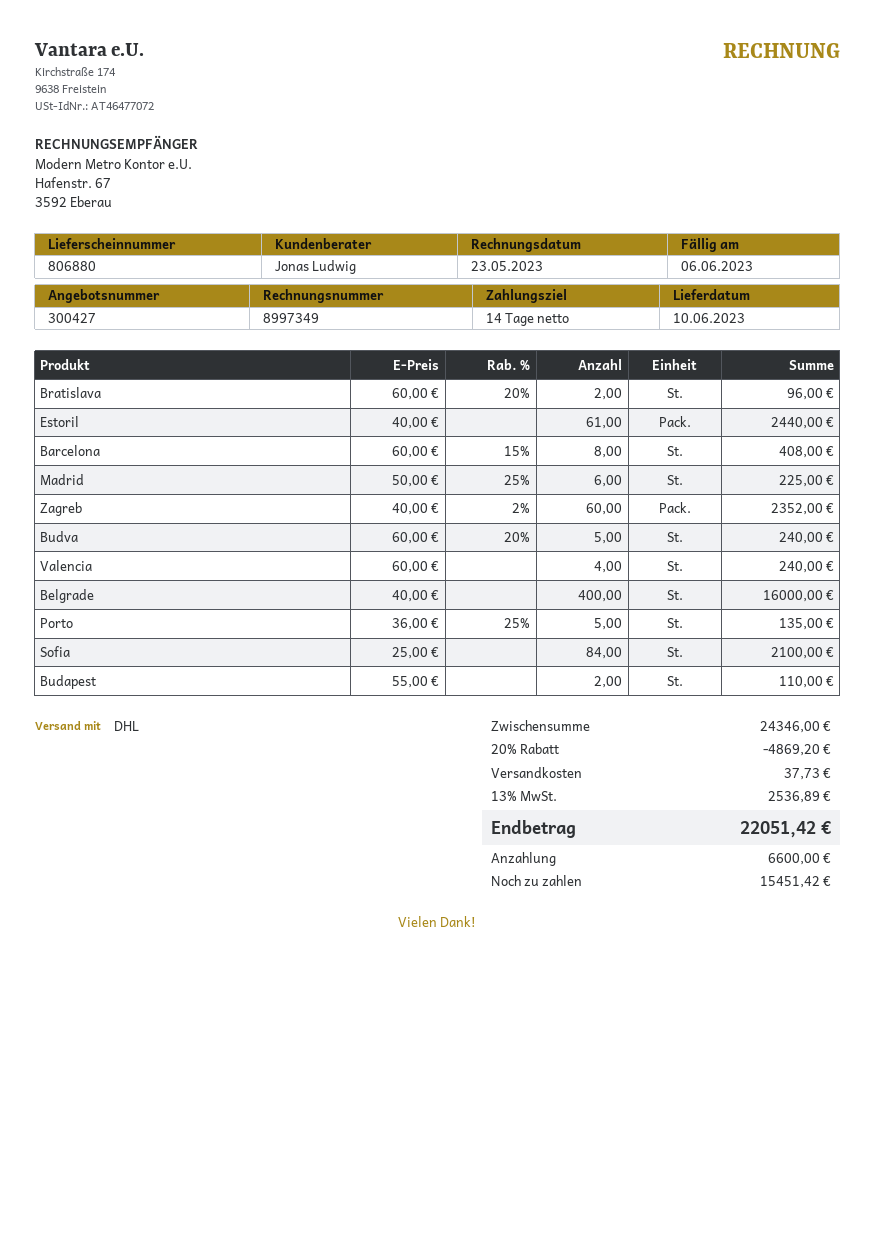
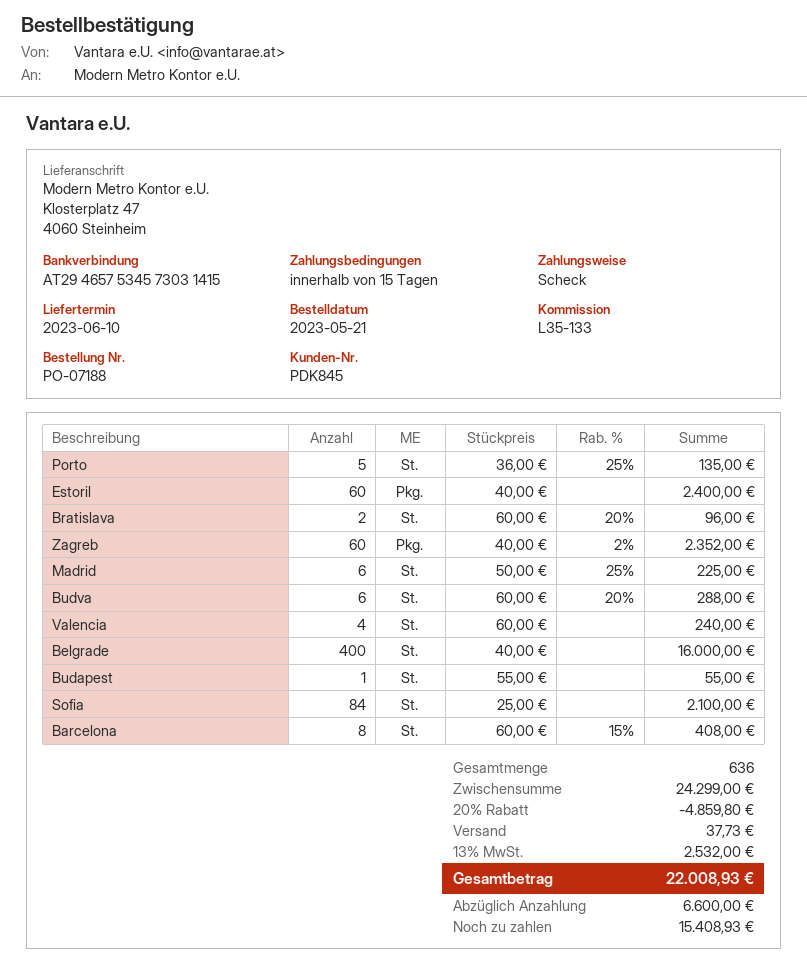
payment terms: 14 days -> 15 days
Estoril: 61 x 40.00 = 2440.00 -> 60 x 40.00 = 2400.00
Budva: 5 x 60.00 - 20% = 240.00 -> 6 x 60.00 - 20% = 288.00
Budapest: 2 x 55.00 = 110.00 -> 1 x 55.00 = 55.00
subtotal: 24346.00 -> 24299.00
discount: 20% = 4869.20 -> 20% = 4859.80
tax: 13% = 2536.89 -> 13% = 2532.00
total: 22051.42 -> 22008.93
balance: 15451.42 -> 15408.93

